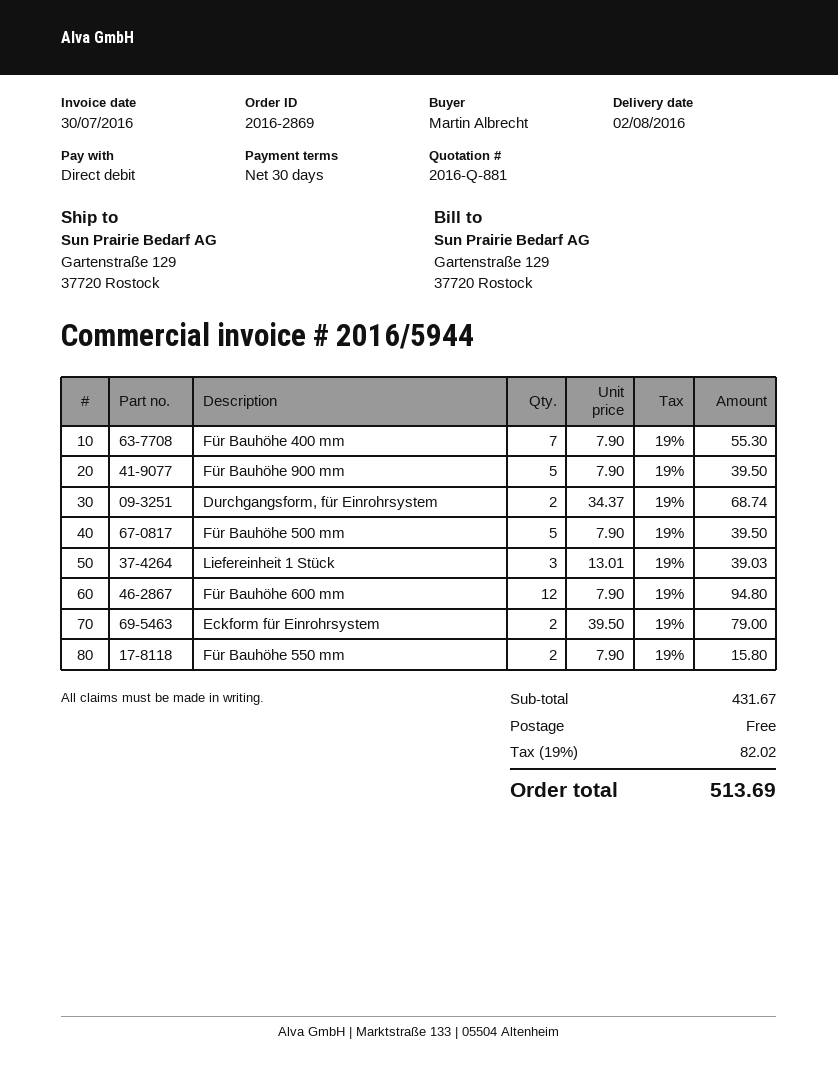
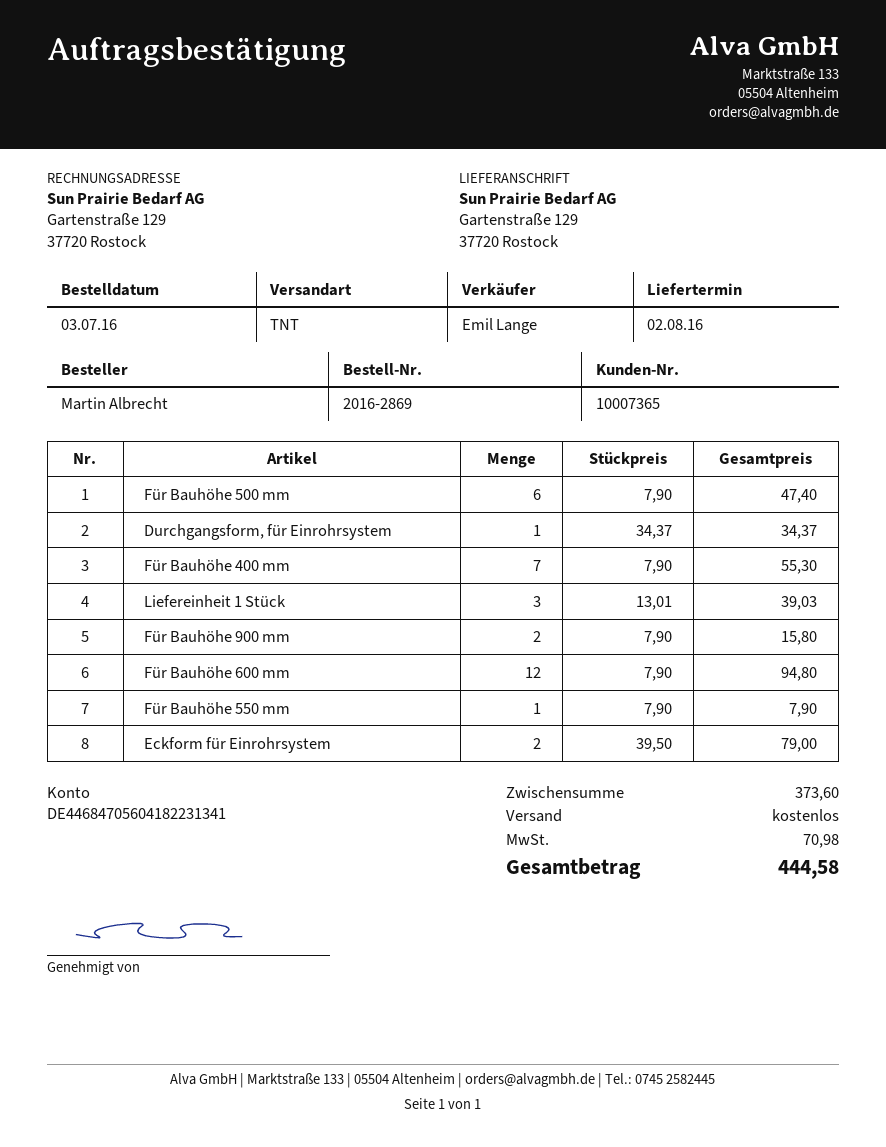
Für Bauhöhe 900 mm: 5 x 7.90 = 39.50 -> 2 x 7.90 = 15.80
Durchgangsform, für Einrohrsystem: 2 x 34.37 = 68.74 -> 1 x 34.37 = 34.37
Für Bauhöhe 500 mm: 5 x 7.90 = 39.50 -> 6 x 7.90 = 47.40
Für Bauhöhe 550 mm: 2 x 7.90 = 15.80 -> 1 x 7.90 = 7.90
subtotal: 431.67 -> 373.60
tax: 82.02 -> 70.98
total: 513.69 -> 444.58

